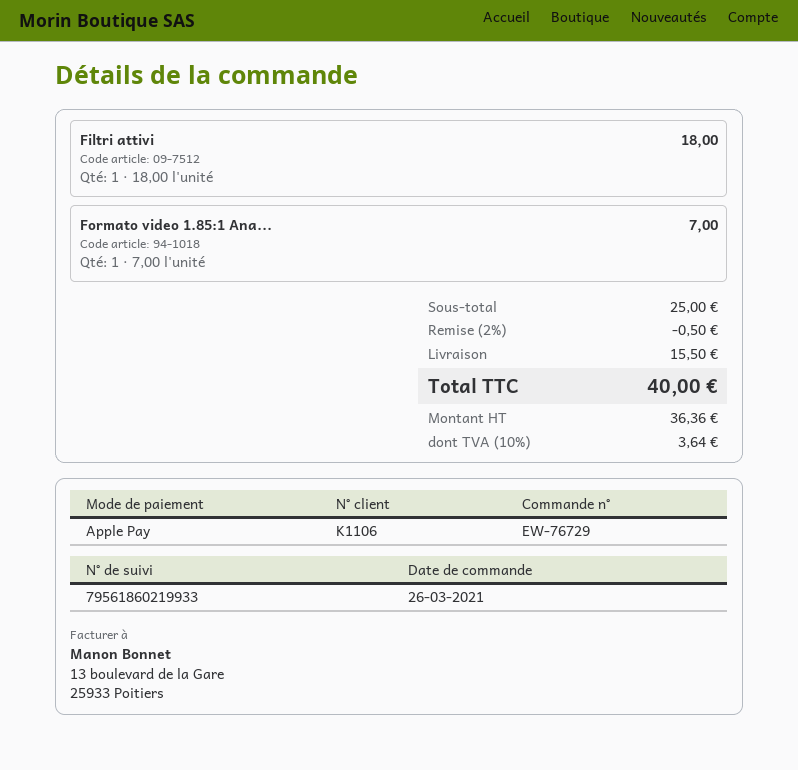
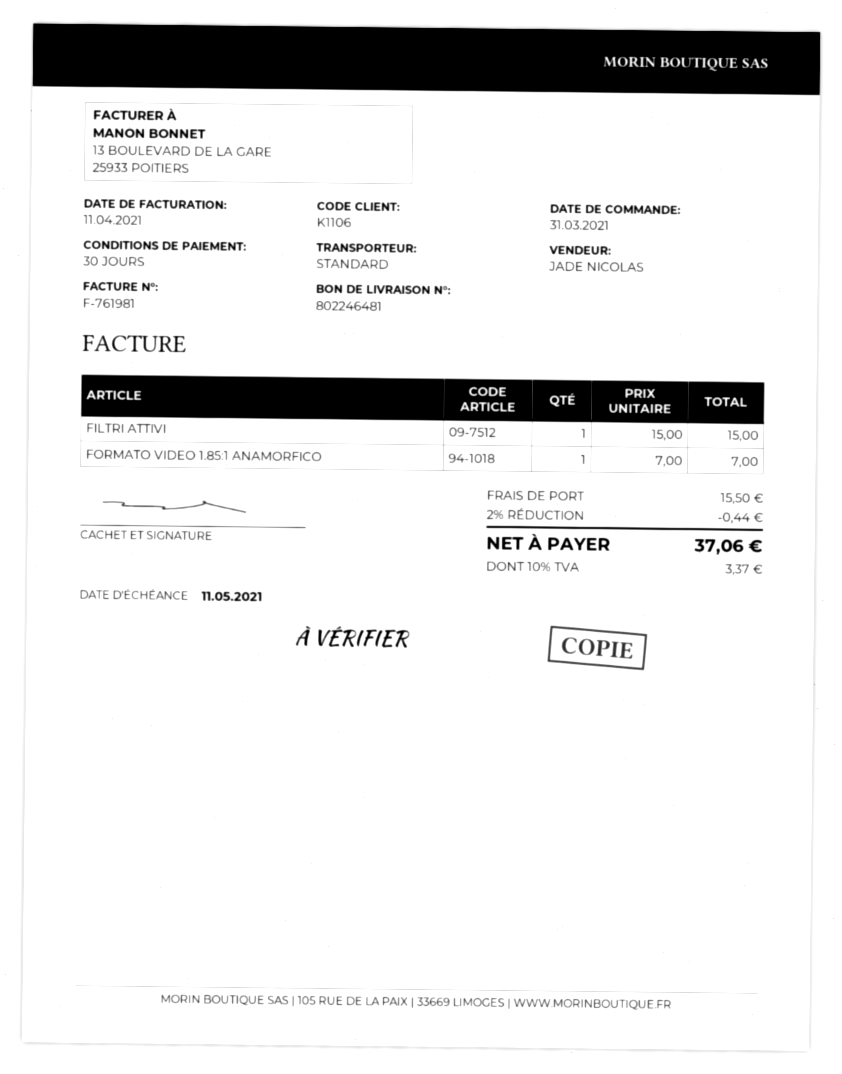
order date: 2021-03-26 -> 2021-03-31
Filtri attivi: 1 x 18.00 = 18.00 -> 1 x 15.00 = 15.00
discount: 2% = 0.50 -> 2% = 0.44
tax: 10% = 3.64 -> 10% = 3.37
total: 40.00 -> 37.06

